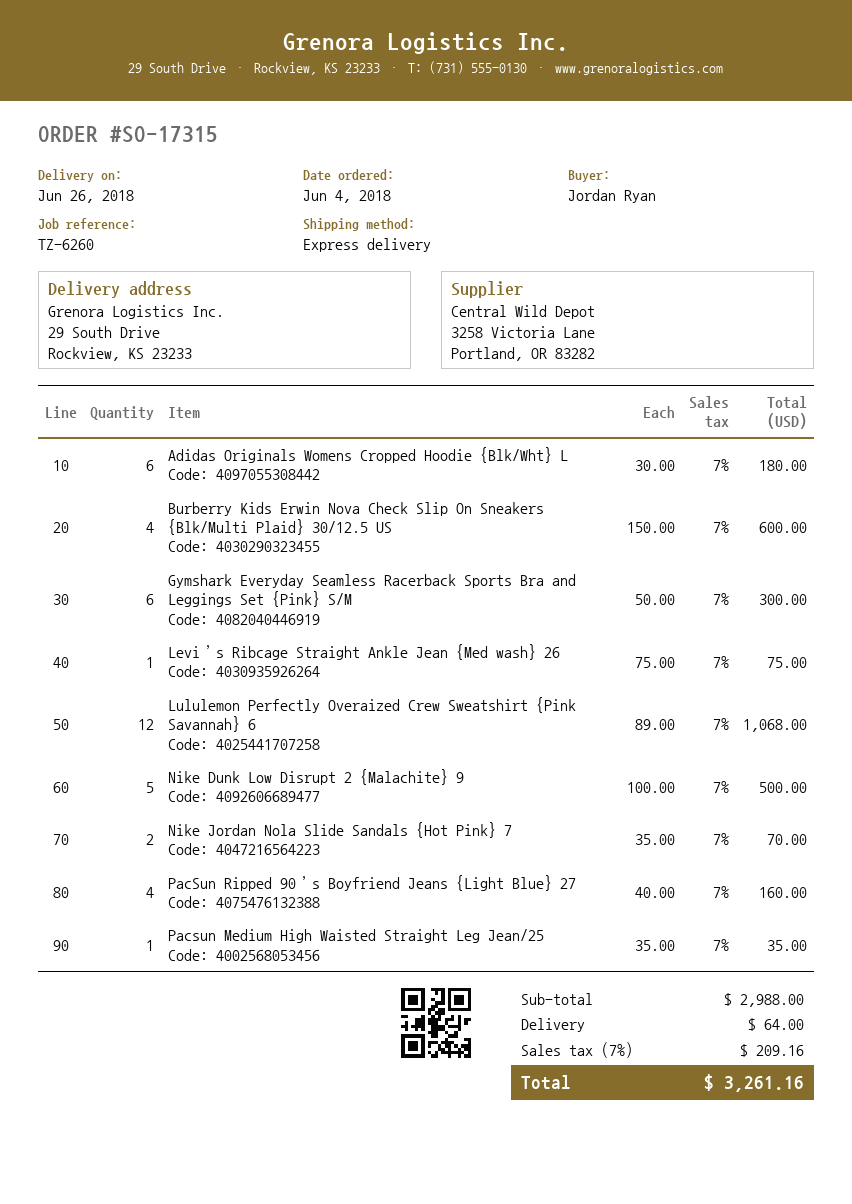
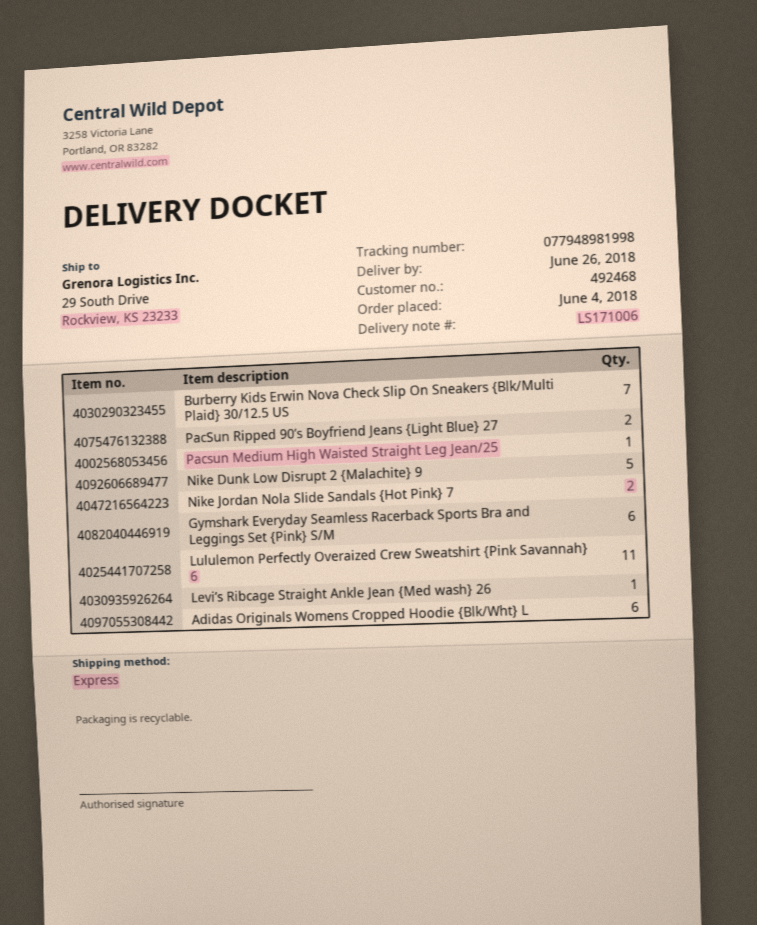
Burberry Kids Erwin Nova Check Slip On Sneakers {Blk/Multi Plaid} 30/12.5 US: 4 -> 7
Lululemon Perfectly Overaized Crew Sweatshirt {Pink Savannah} 6: 12 -> 11
PacSun Ripped 90’s Boyfriend Jeans {Light Blue} 27: 4 -> 2

